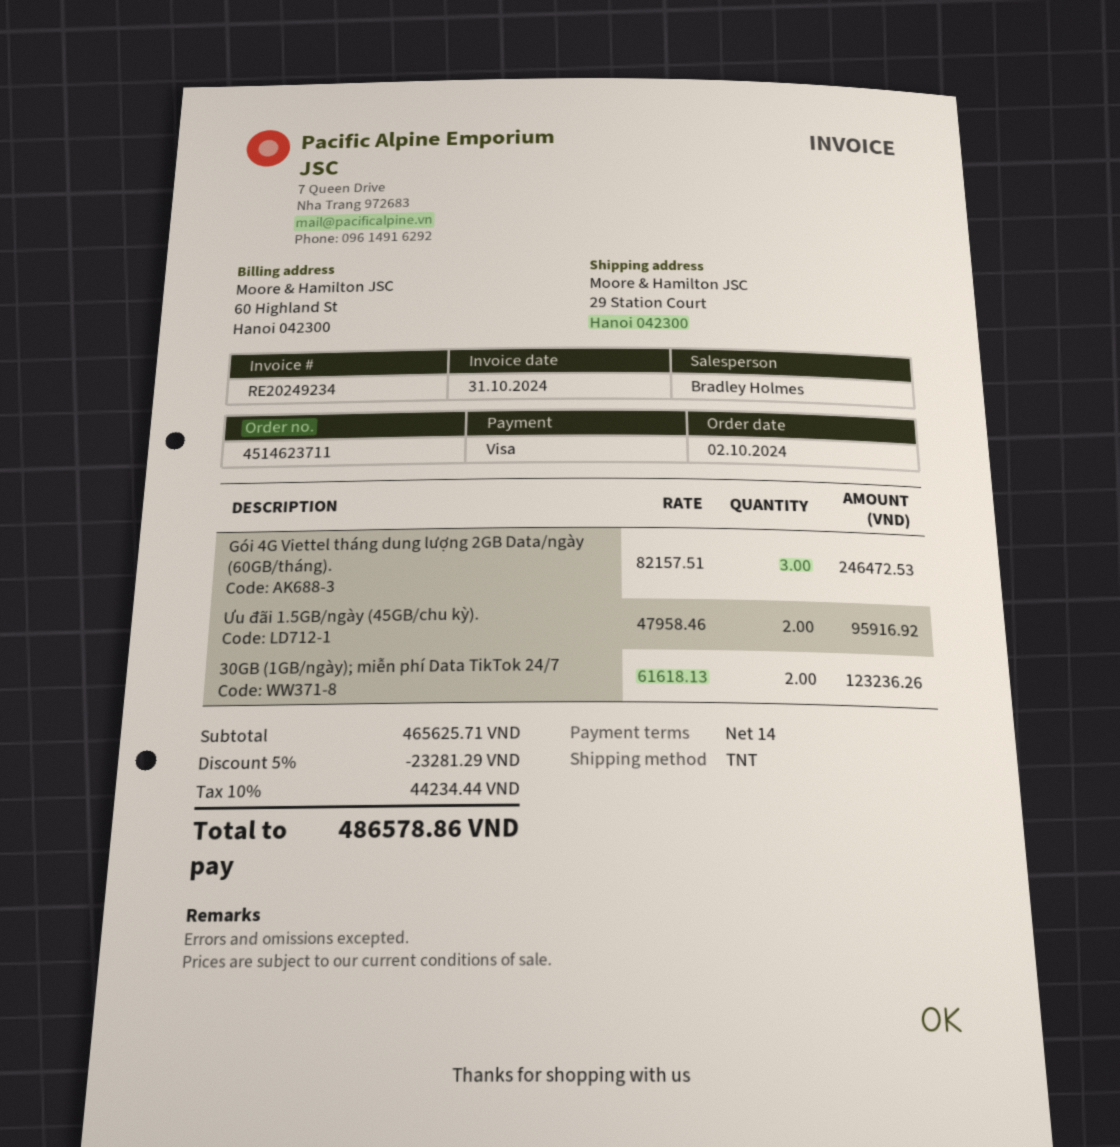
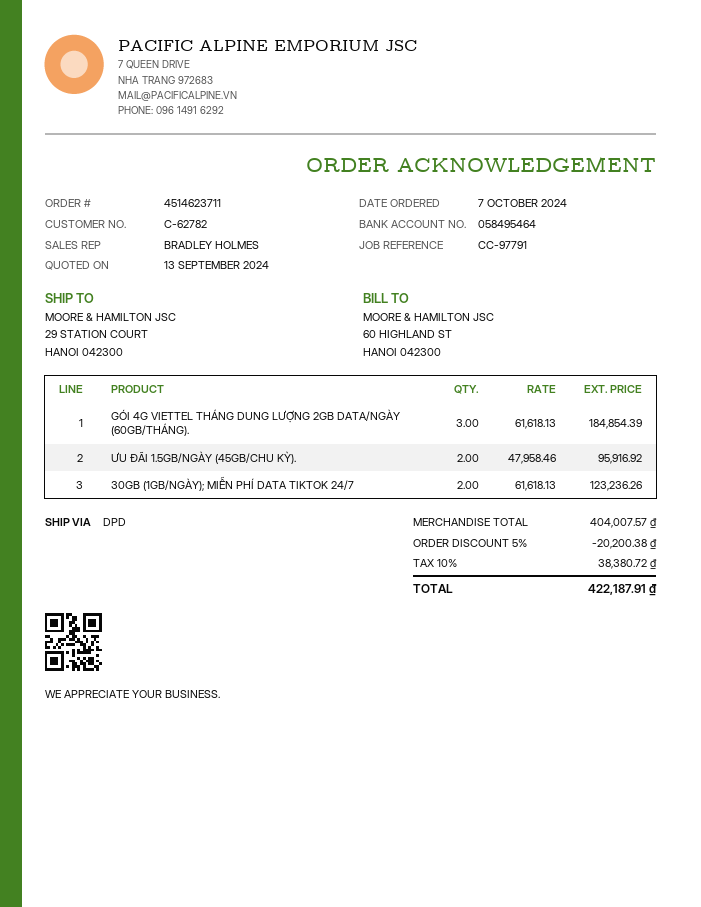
order date: 2024-10-02 -> 2024-10-07
shipping method: TNT -> DPD
Gói 4G Viettel tháng dung lượng 2GB Data/ngày (60GB/tháng).: 3 x 82157.51 = 246472.53 -> 3 x 61618.13 = 184854.39
subtotal: 465625.71 -> 404007.57
discount: 5% = 23281.29 -> 5% = 20200.38
tax: 10% = 44234.44 -> 10% = 38380.72
total: 486578.86 -> 422187.91

